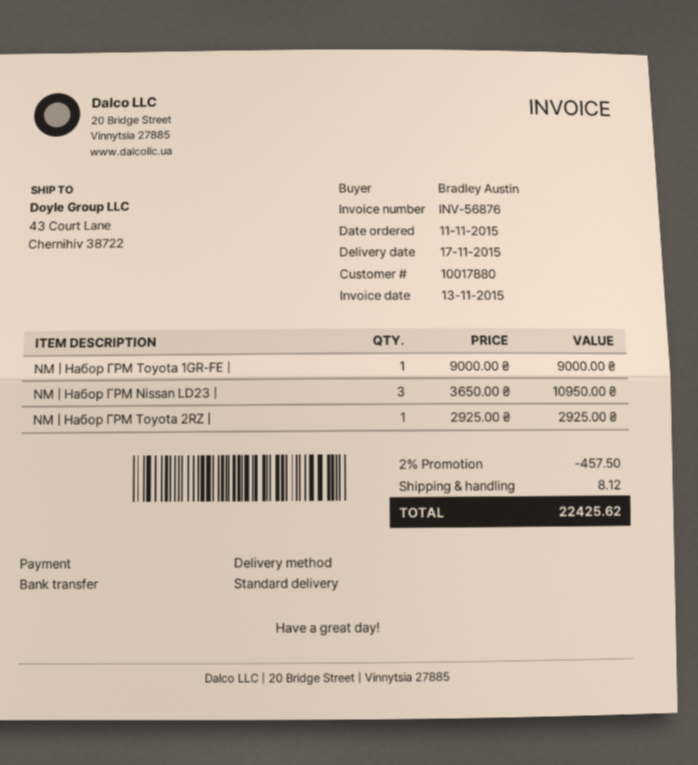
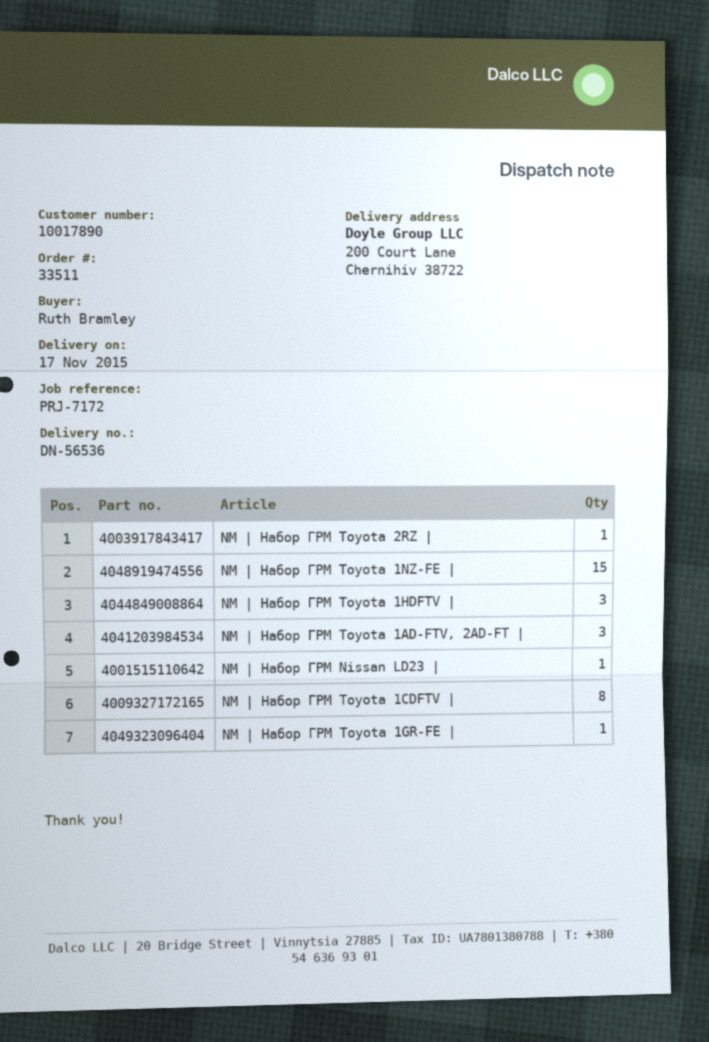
customer number: 10017880 -> 10017890
ordered by: Bradley Austin -> Ruth Bramley
ship to: 43 Court Lane, Chernihiv 38722 -> 200 Court Lane, Chernihiv 38722
NM | Набор ГРМ Nissan LD23 |: 3 -> 1
NM | Набор ГРМ Toyota 1NZ-FE |: none -> 15
NM | Набор ГРМ Toyota 1HDFTV |: none -> 3
NM | Набор ГРМ Toyota 1AD-FTV, 2AD-FT |: none -> 3
NM | Набор ГРМ Toyota 1CDFTV |: none -> 8

